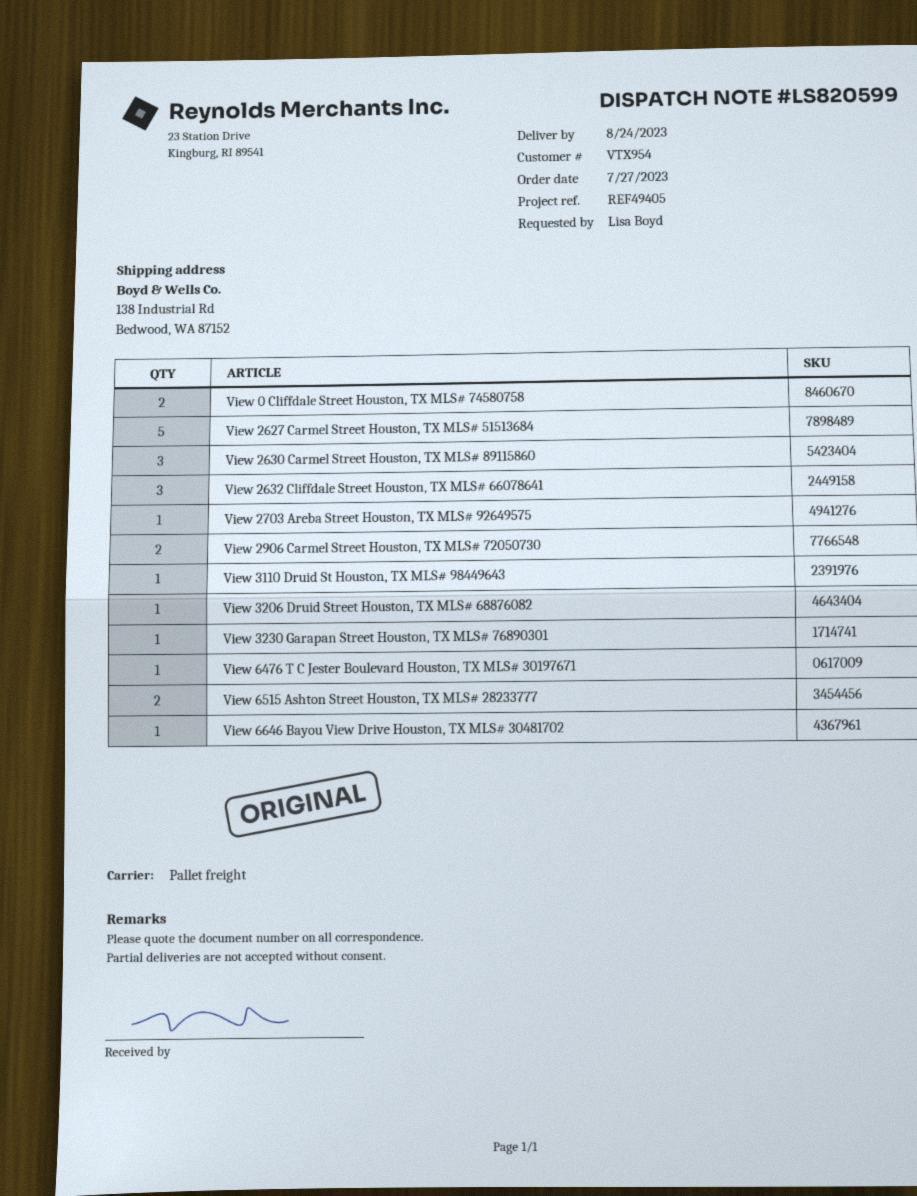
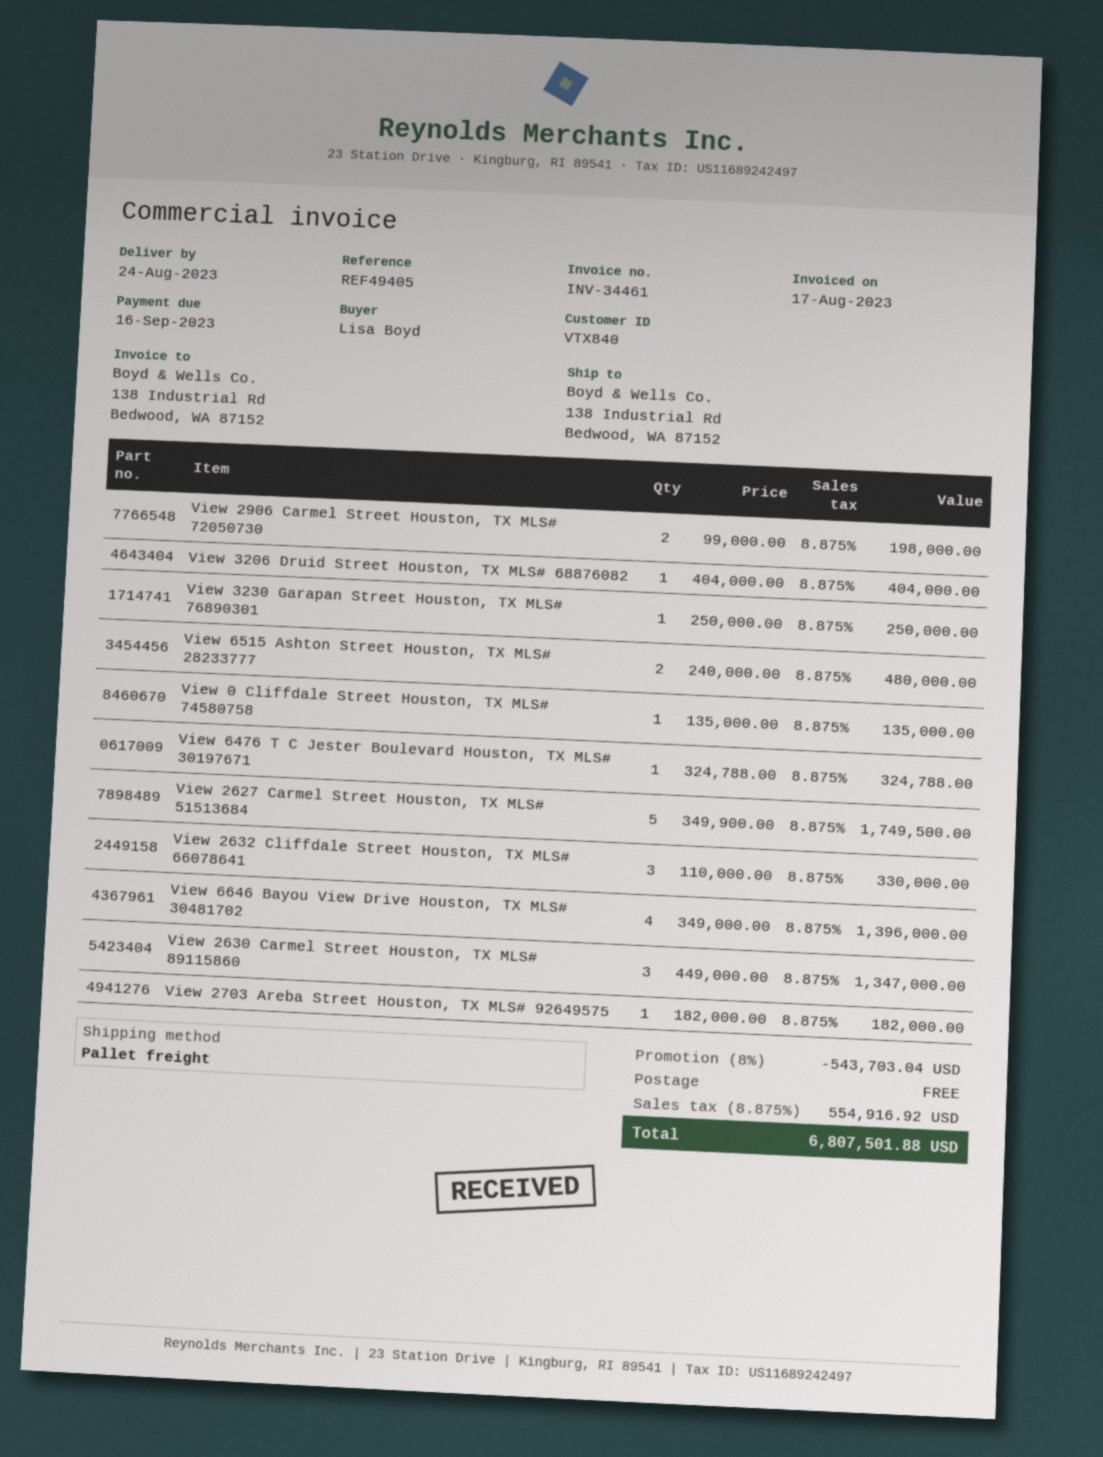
customer number: VTX954 -> VTX840
View 0 Cliffdale Street Houston, TX MLS# 74580758: 2 -> 1
View 3110 Druid St Houston, TX MLS# 98449643: 1 -> none
View 6646 Bayou View Drive Houston, TX MLS# 30481702: 1 -> 4

